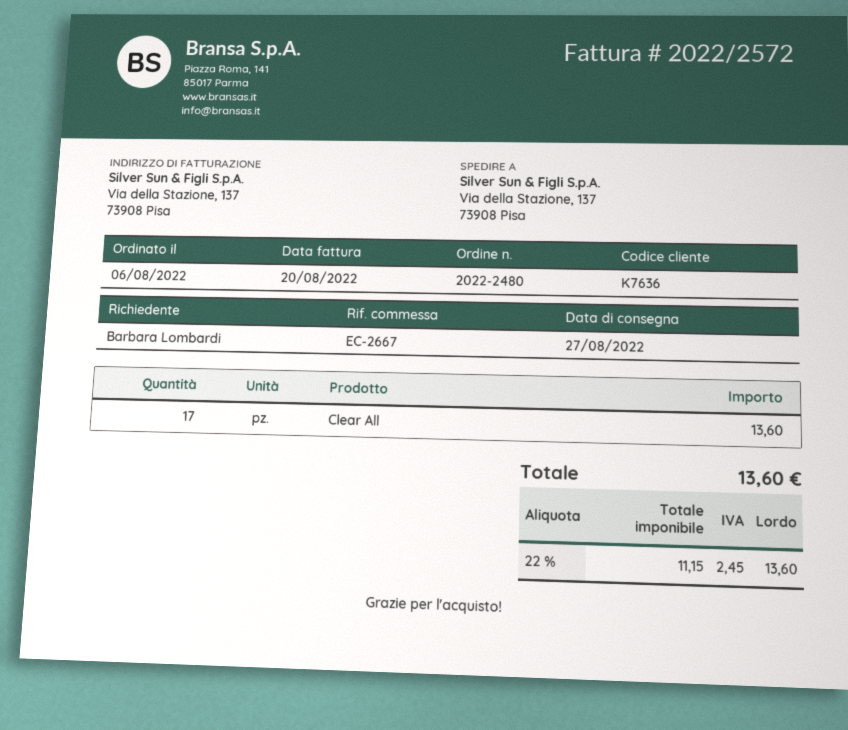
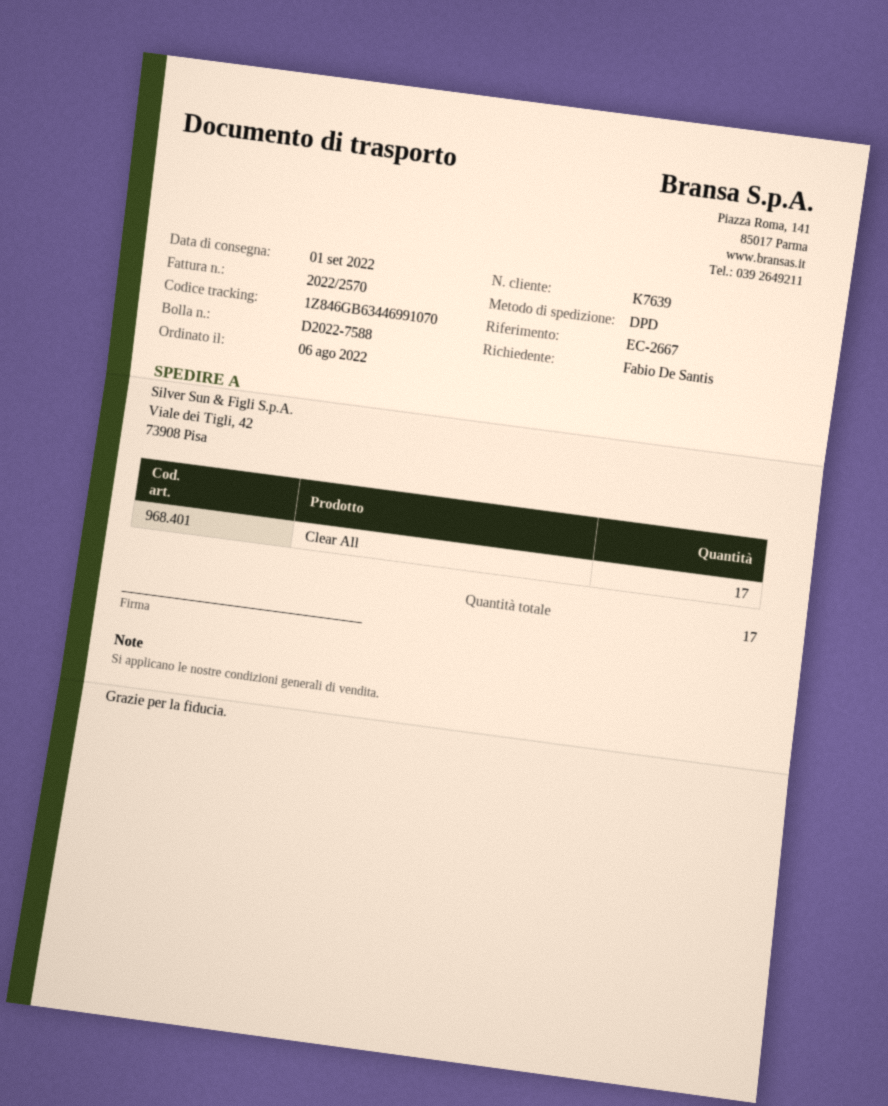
delivery date: 2022-08-27 -> 2022-09-01
invoice number: 2022/2572 -> 2022/2570
customer number: K7636 -> K7639
ordered by: Barbara Lombardi -> Fabio De Santis
ship to: Via della Stazione, 137, 73908 Pisa -> Viale dei Tigli, 42, 73908 Pisa

